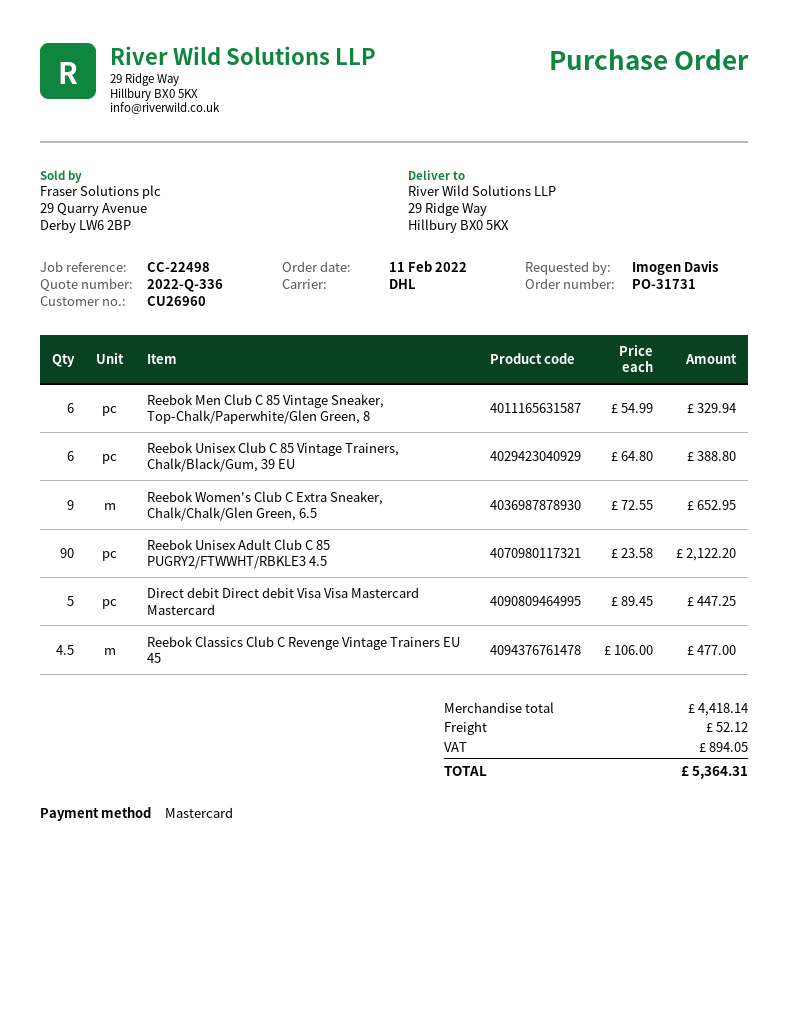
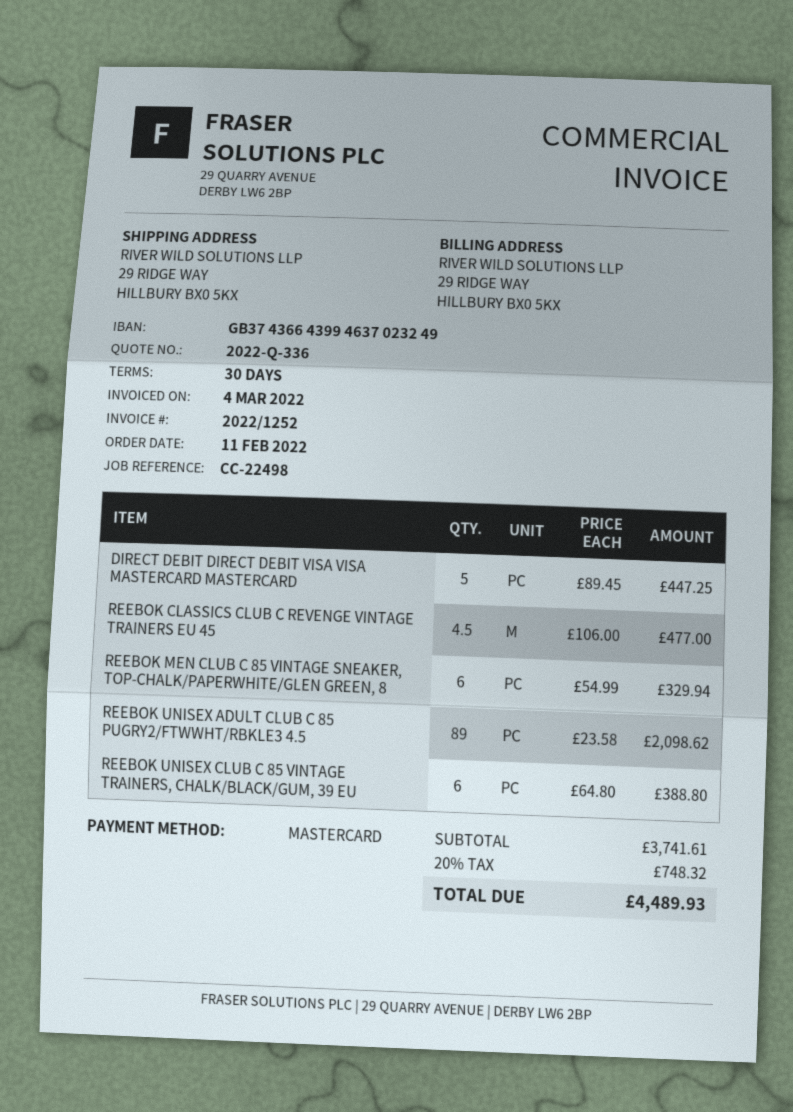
Reebok Women's Club C Extra Sneaker, Chalk/Chalk/Glen Green, 6.5: 9 x 72.55 = 652.95 -> none
Reebok Unisex Adult Club C 85 PUGRY2/FTWWHT/RBKLE3 4.5: 90 x 23.58 = 2122.20 -> 89 x 23.58 = 2098.62
subtotal: 4418.14 -> 3741.61
shipping: 52.12 -> none
tax: 894.05 -> 748.32
total: 5364.31 -> 4489.93

